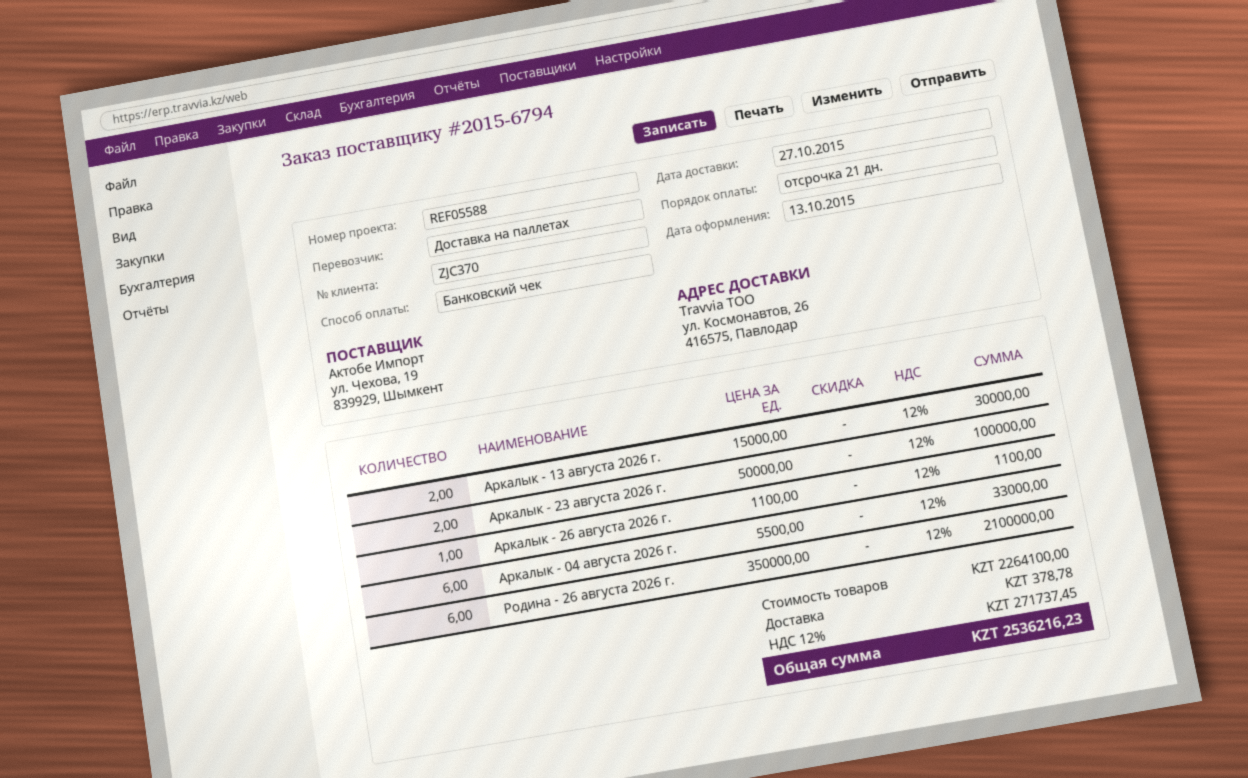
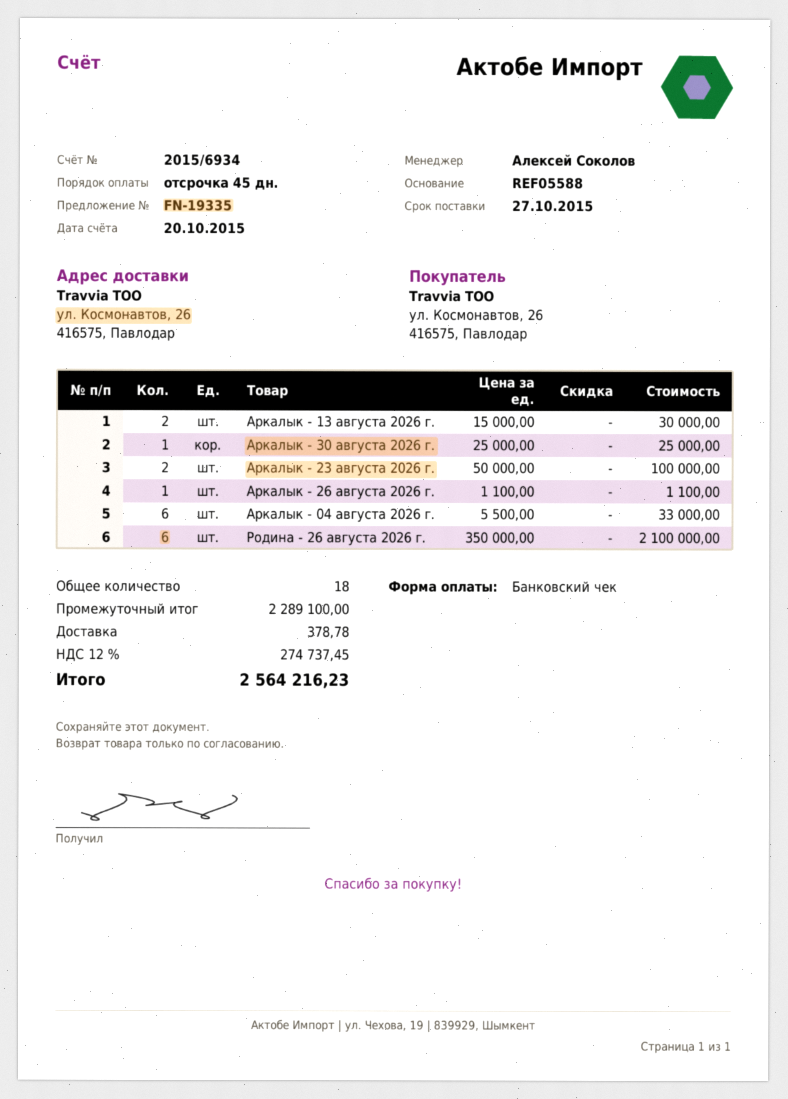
payment terms: 21 days -> 45 days
Аркалык - 30 августа 2026 г.: none -> 1 x 25000.00 = 25000.00
subtotal: 2264100.00 -> 2289100.00
tax: 12% = 271737.45 -> 12% = 274737.45
total: 2536216.23 -> 2564216.23

